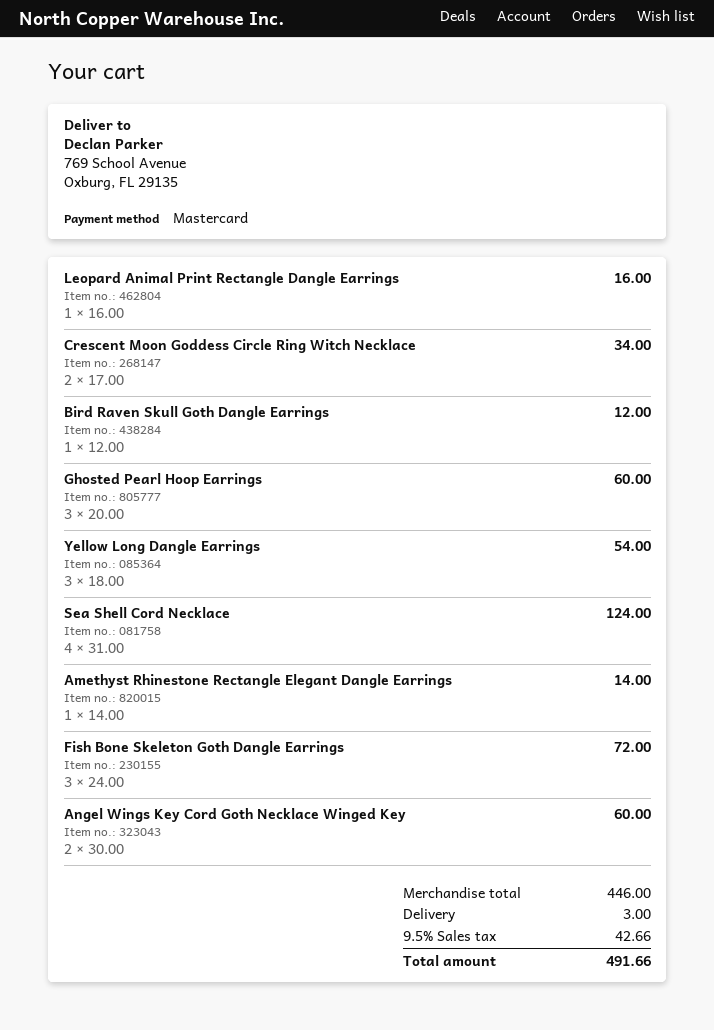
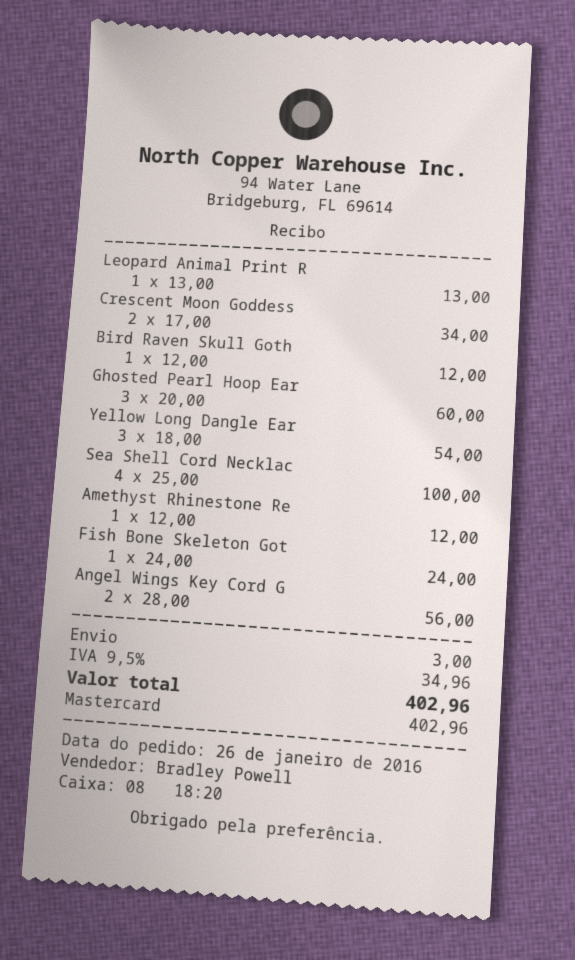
Leopard Animal Print Rectangle Dangle Earrings: 1 x 16.00 = 16.00 -> 1 x 13.00 = 13.00
Sea Shell Cord Necklace: 4 x 31.00 = 124.00 -> 4 x 25.00 = 100.00
Amethyst Rhinestone Rectangle Elegant Dangle Earrings: 1 x 14.00 = 14.00 -> 1 x 12.00 = 12.00
Fish Bone Skeleton Goth Dangle Earrings: 3 x 24.00 = 72.00 -> 1 x 24.00 = 24.00
Angel Wings Key Cord Goth Necklace Winged Key: 2 x 30.00 = 60.00 -> 2 x 28.00 = 56.00
tax: 9.5% = 42.66 -> 9.5% = 34.96
total: 491.66 -> 402.96

